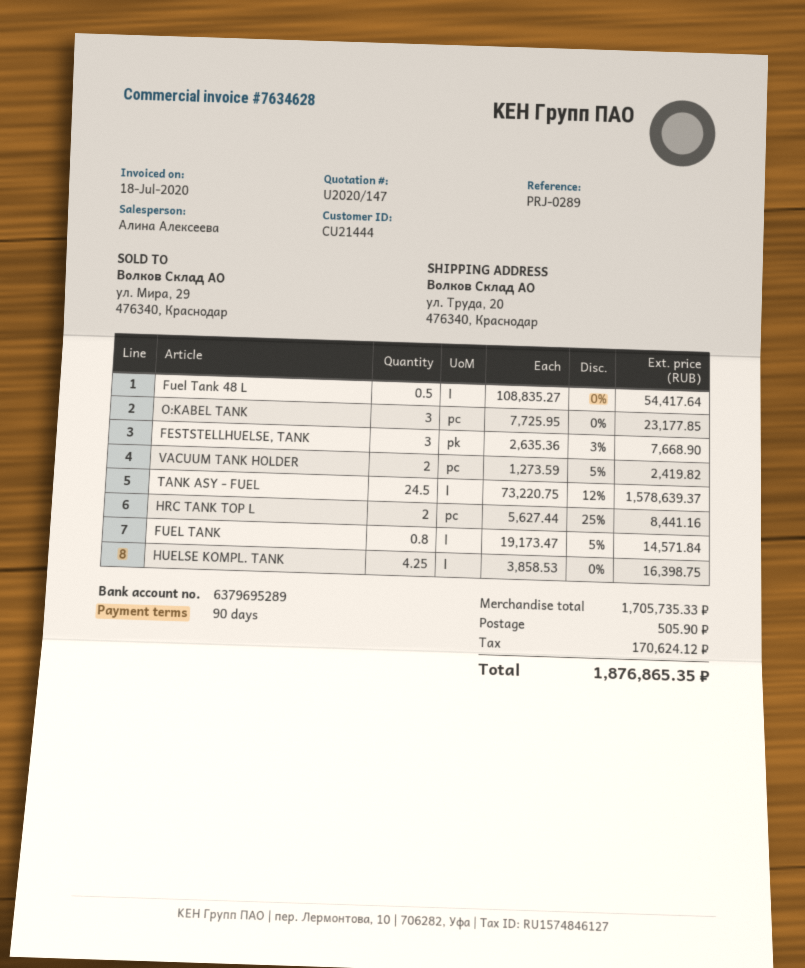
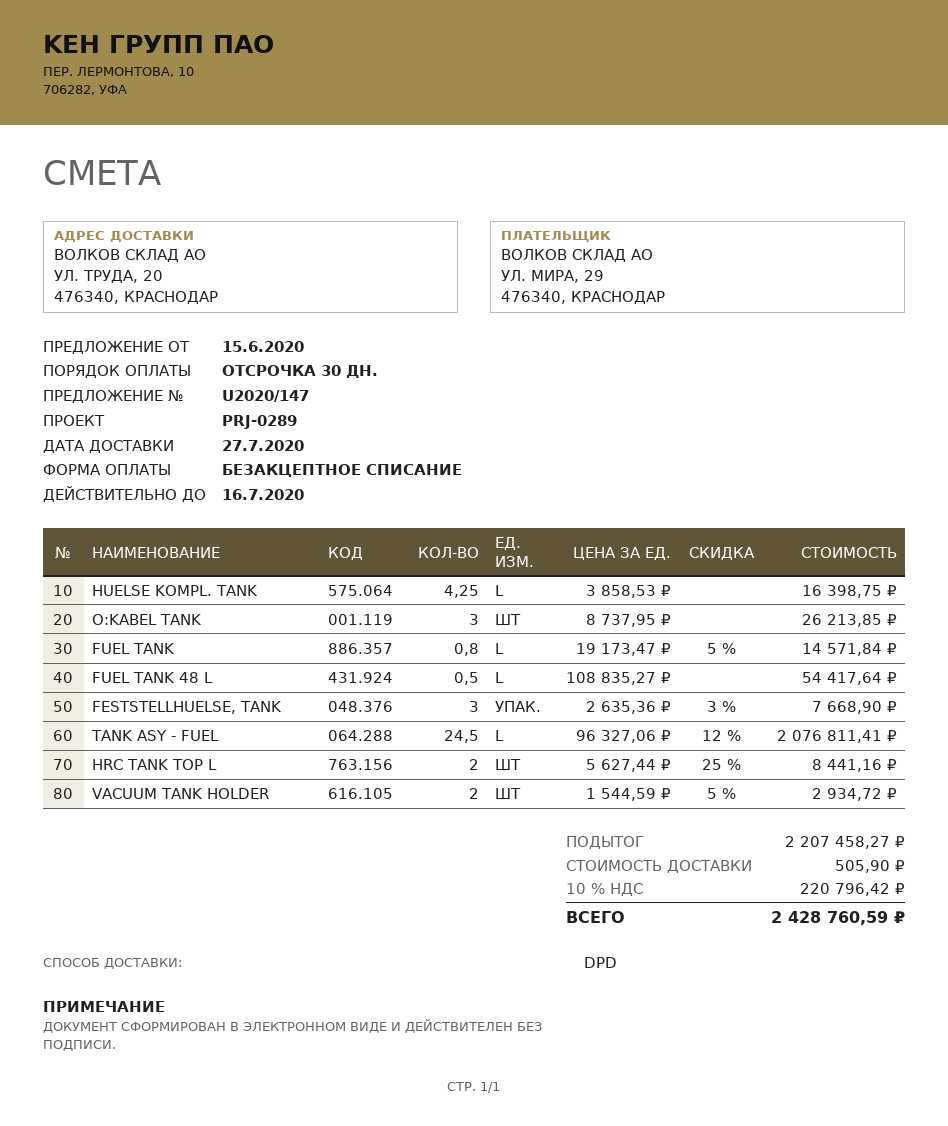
payment terms: 90 days -> 30 days
O:KABEL TANK: 3 x 7725.95 = 23177.85 -> 3 x 8737.95 = 26213.85
VACUUM TANK HOLDER: 2 x 1273.59 - 5% = 2419.82 -> 2 x 1544.59 - 5% = 2934.72
TANK ASY - FUEL: 24.5 x 73220.75 - 12% = 1578639.37 -> 24.5 x 96327.06 - 12% = 2076811.41
subtotal: 1705735.33 -> 2207458.27
tax: 170624.12 -> 220796.42
total: 1876865.35 -> 2428760.59

